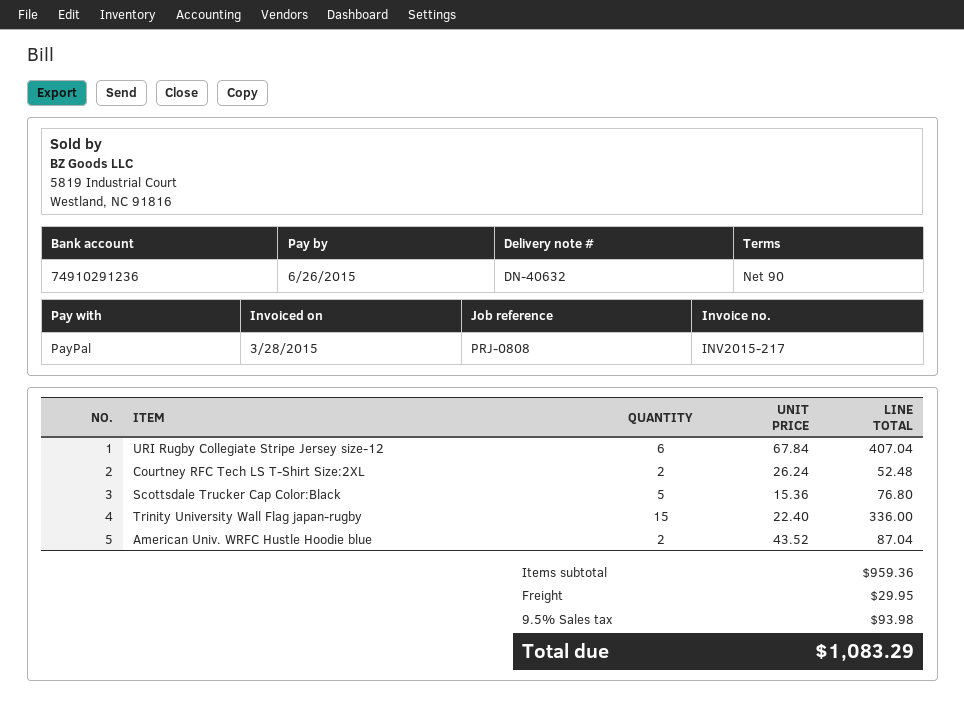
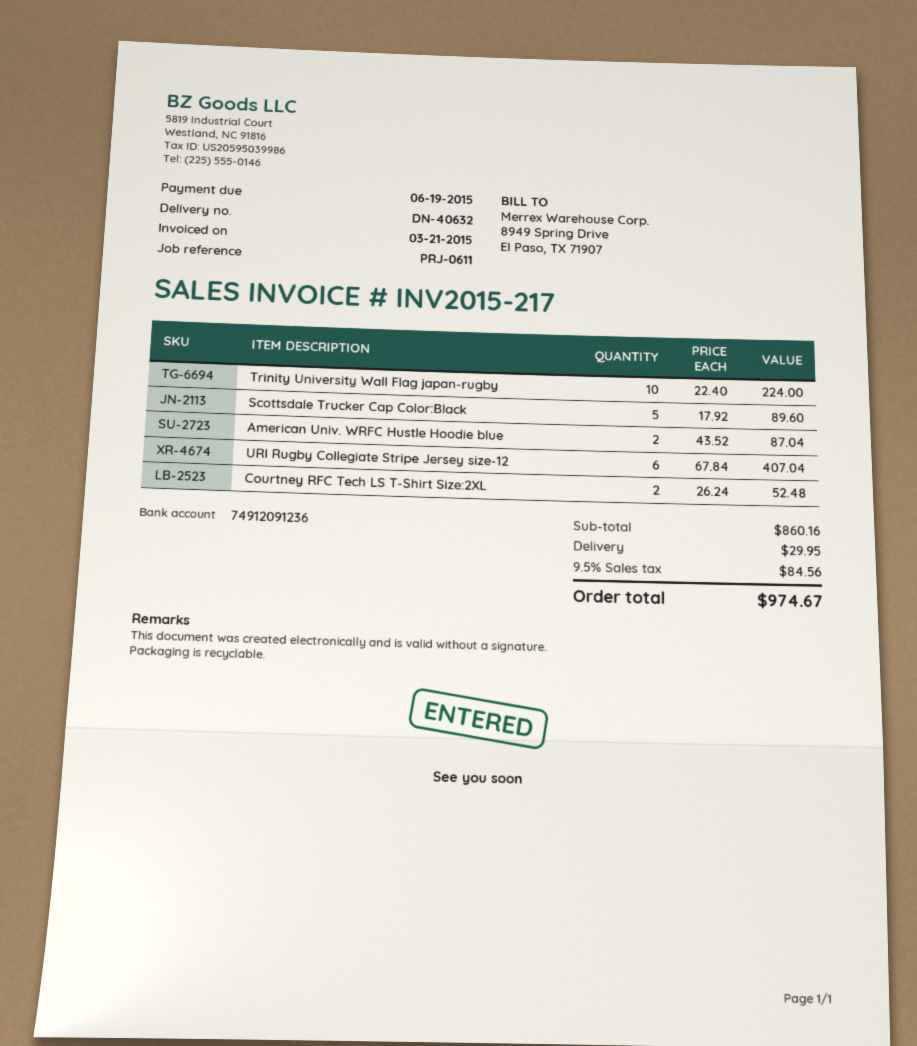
invoice date: 2015-03-28 -> 2015-03-21
due date: 2015-06-26 -> 2015-06-19
reference: PRJ-0808 -> PRJ-0611
bank account: 74910291236 -> 74912091236
Scottsdale Trucker Cap Color:Black: 5 x 15.36 = 76.80 -> 5 x 17.92 = 89.60
Trinity University Wall Flag japan-rugby: 15 x 22.40 = 336.00 -> 10 x 22.40 = 224.00
subtotal: 959.36 -> 860.16
tax: 9.5% = 93.98 -> 9.5% = 84.56
total: 1083.29 -> 974.67

